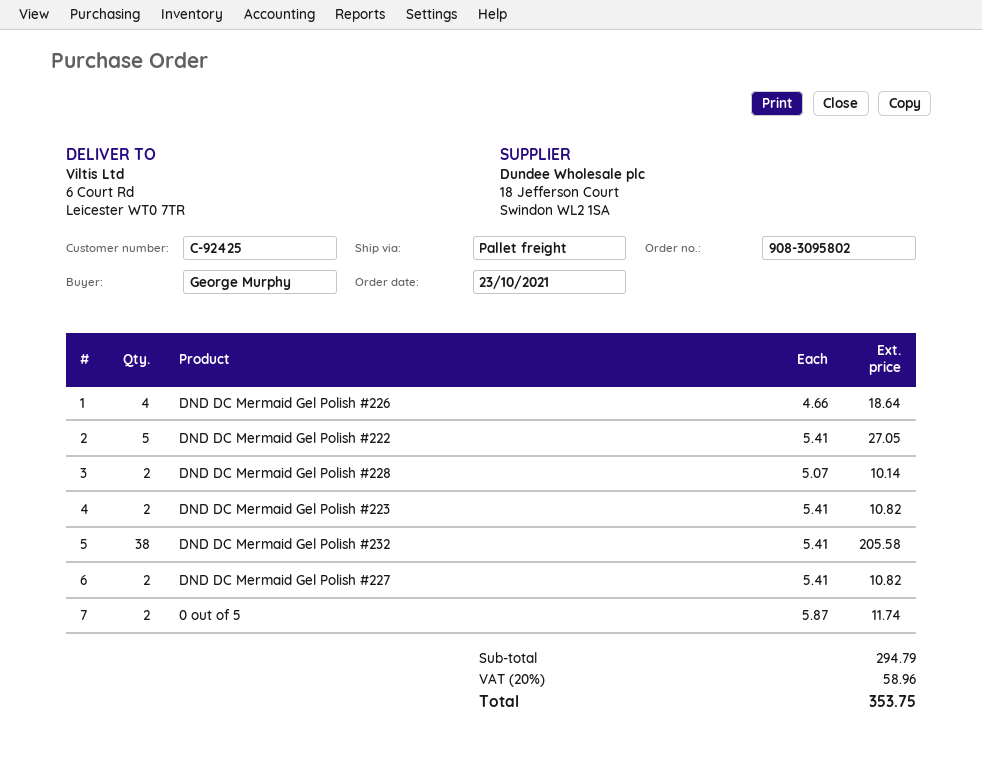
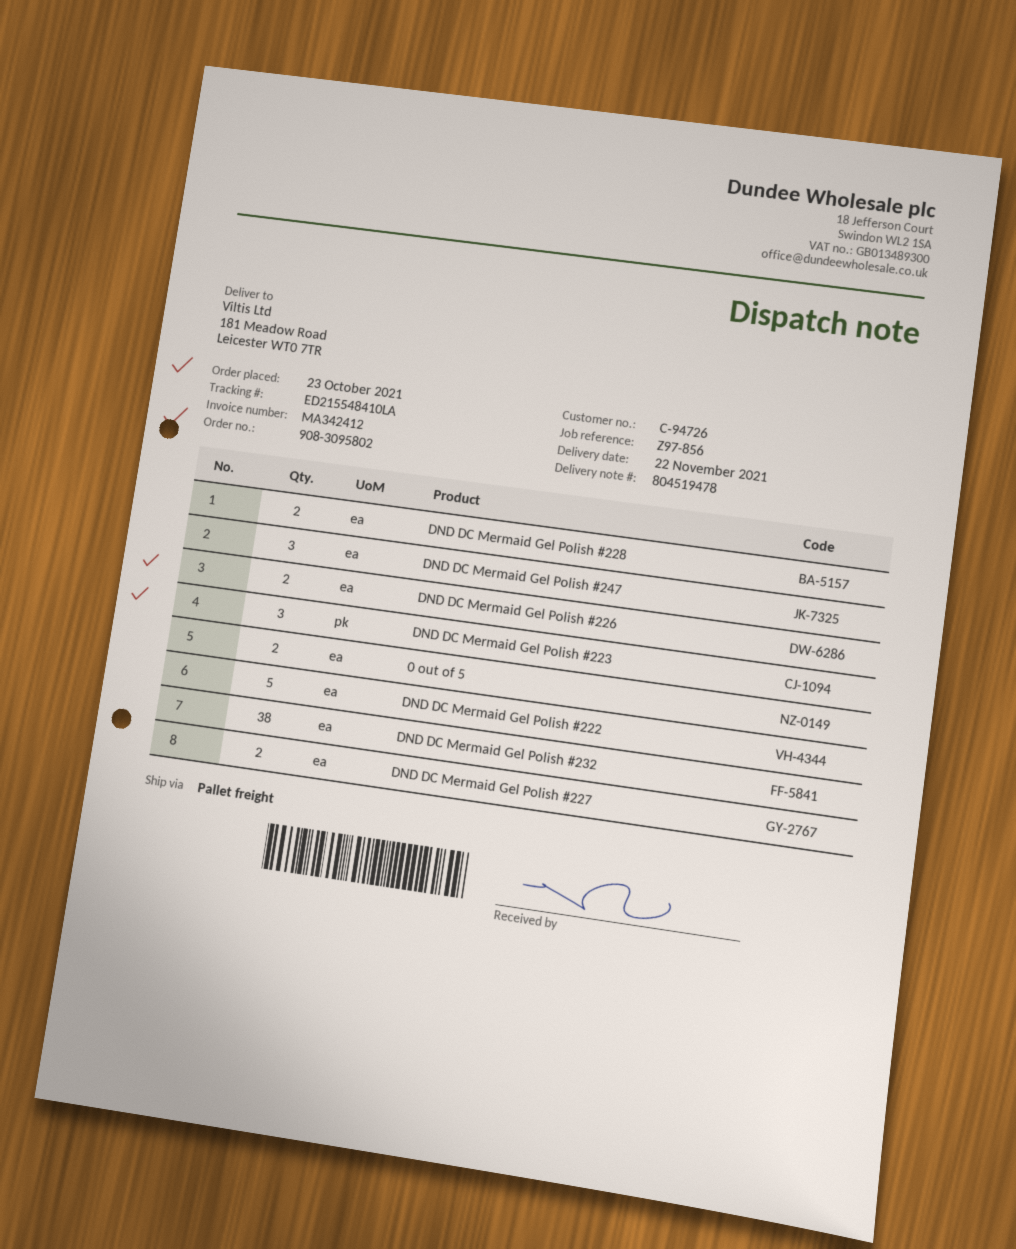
customer number: C-92425 -> C-94726
ship to: 6 Court Rd, Leicester WT0 7TR -> 181 Meadow Road, Leicester WT0 7TR
DND DC Mermaid Gel Polish #226: 4 -> 2
DND DC Mermaid Gel Polish #223: 2 -> 3
DND DC Mermaid Gel Polish #247: none -> 3

